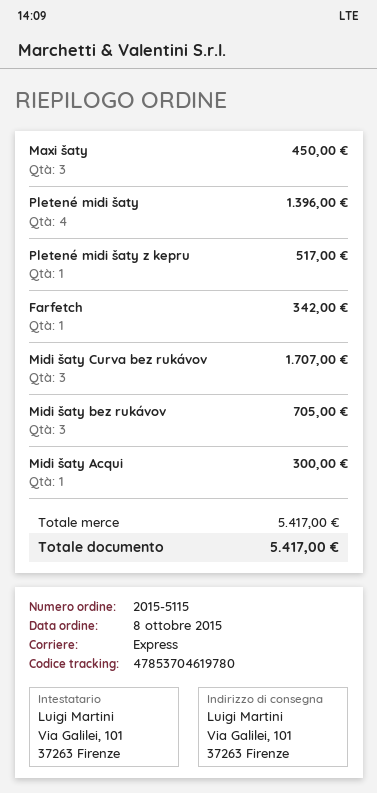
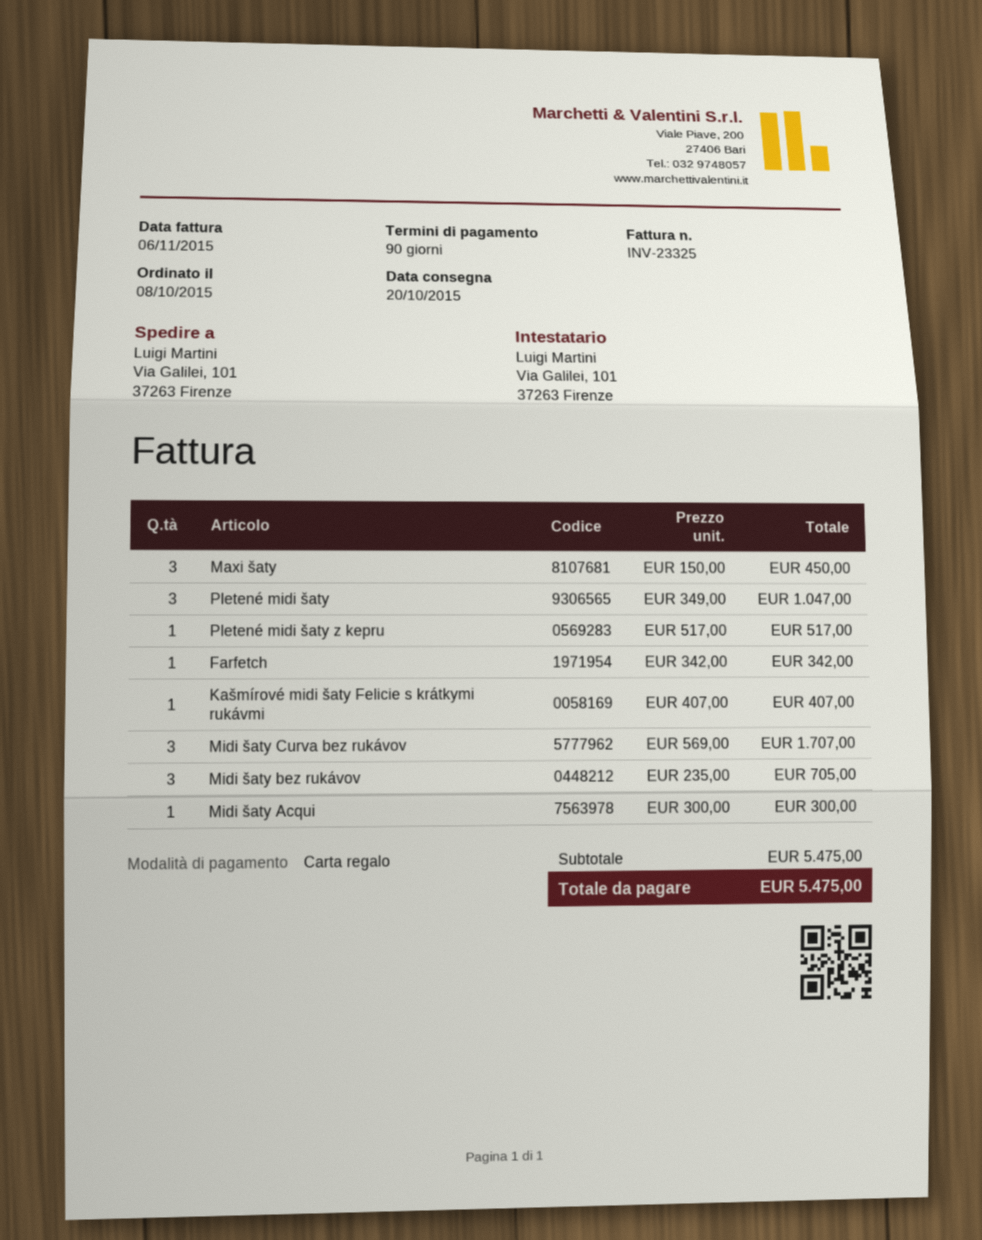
Pletené midi šaty: 4 for 1396.00 -> 3 for 1047.00
Kašmírové midi šaty Felicie s krátkymi rukávmi: none -> 1 for 407.00
subtotal: 5417.00 -> 5475.00
total: 5417.00 -> 5475.00

